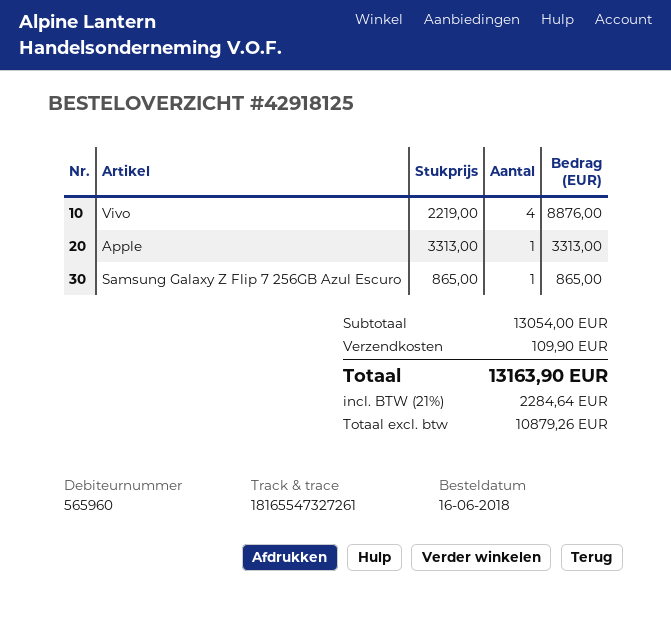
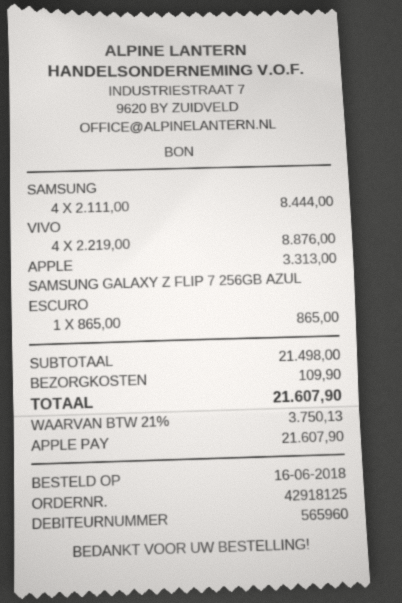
SAMSUNG: none -> 4 x 2111.00 = 8444.00
subtotal: 13054.00 -> 21498.00
tax: 21% = 2284.64 -> 21% = 3750.13
total: 13163.90 -> 21607.90

